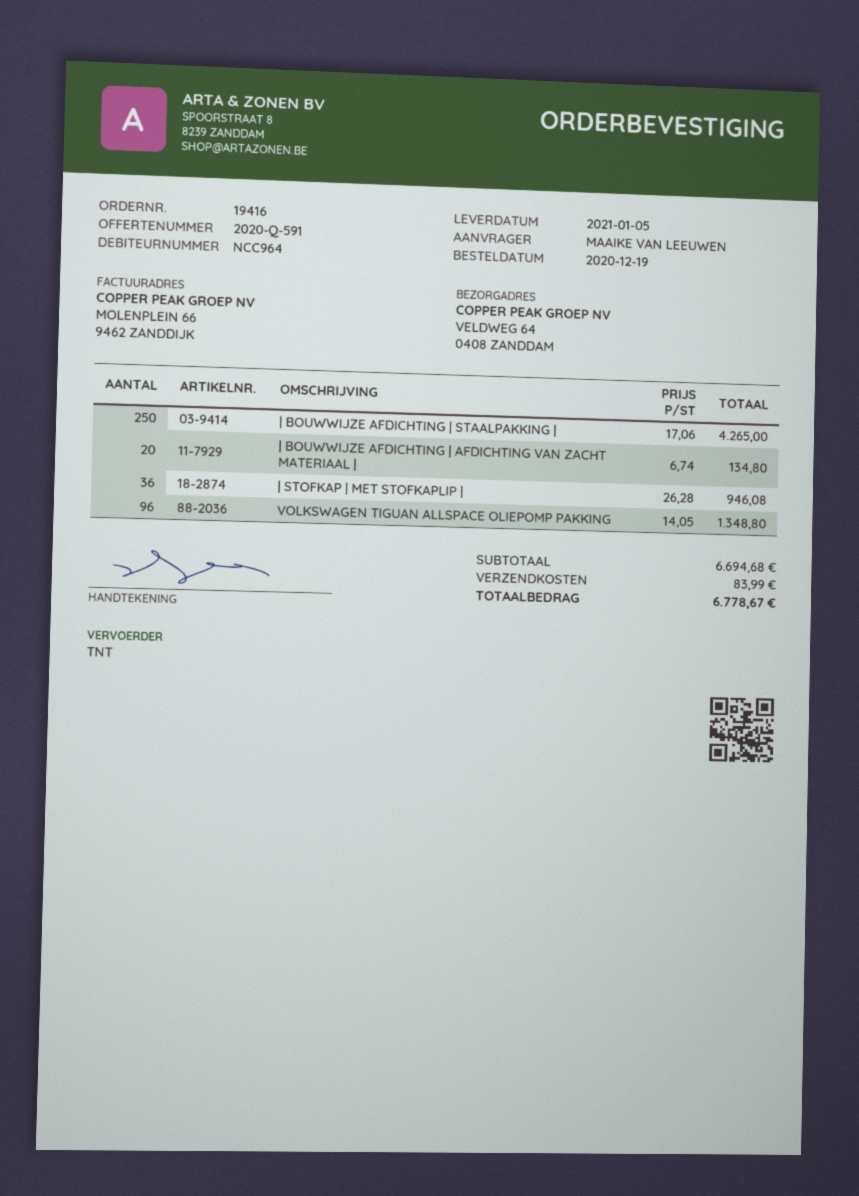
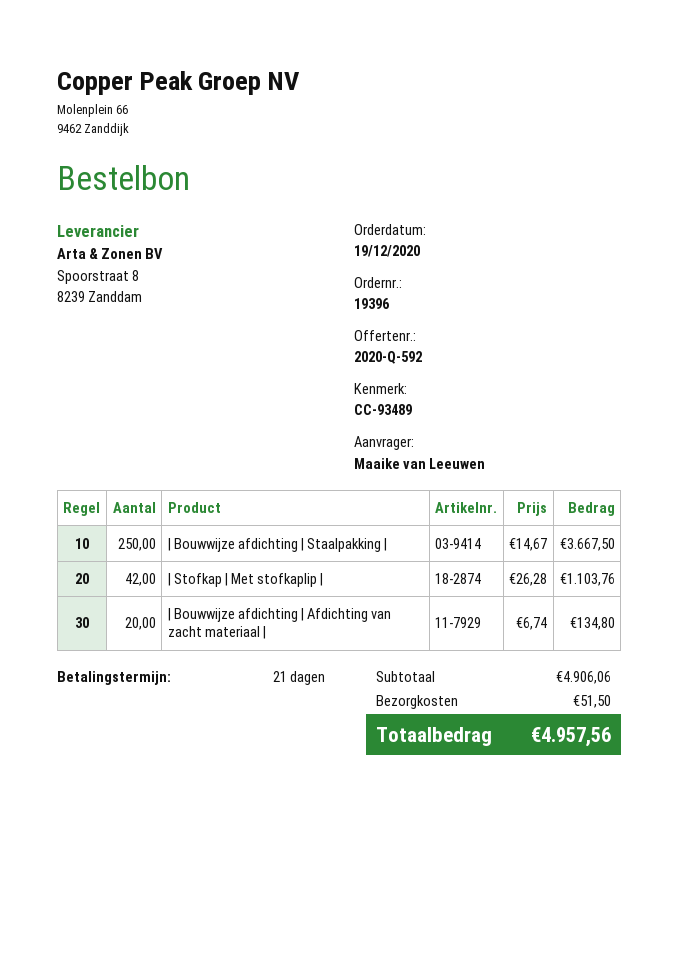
quote number: 2020-Q-591 -> 2020-Q-592
order number: 19416 -> 19396
| BOUWWIJZE AFDICHTING | STAALPAKKING |: 250 x 17.06 = 4265.00 -> 250 x 14.67 = 3667.50
| STOFKAP | MET STOFKAPLIP |: 36 x 26.28 = 946.08 -> 42 x 26.28 = 1103.76
VOLKSWAGEN TIGUAN ALLSPACE OLIEPOMP PAKKING: 96 x 14.05 = 1348.80 -> none
subtotal: 6694.68 -> 4906.06
shipping: 83.99 -> 51.50
total: 6778.67 -> 4957.56

